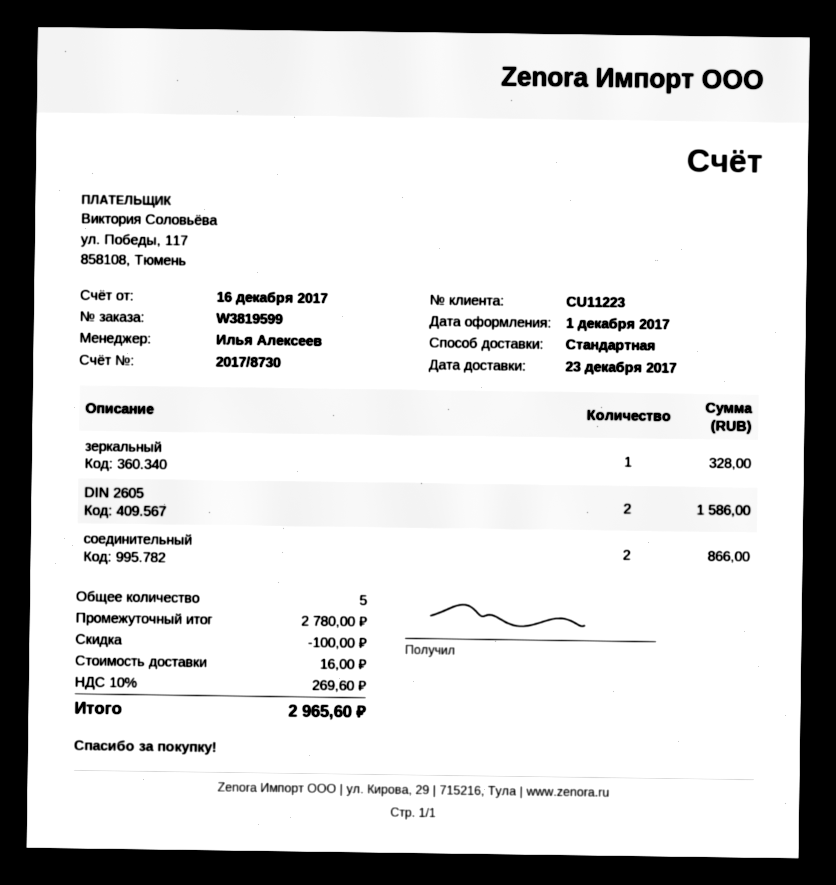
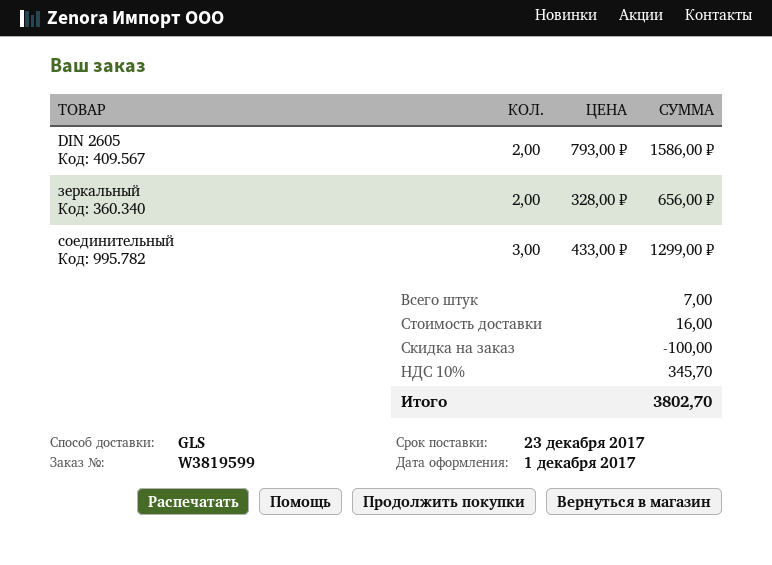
shipping method: standard -> GLS
зеркальный: 1 for 328.00 -> 2 for 656.00
соединительный: 2 for 866.00 -> 3 for 1299.00
total quantity: 5 -> 7
tax: 10% = 269.60 -> 10% = 345.70
total: 2965.60 -> 3802.70

